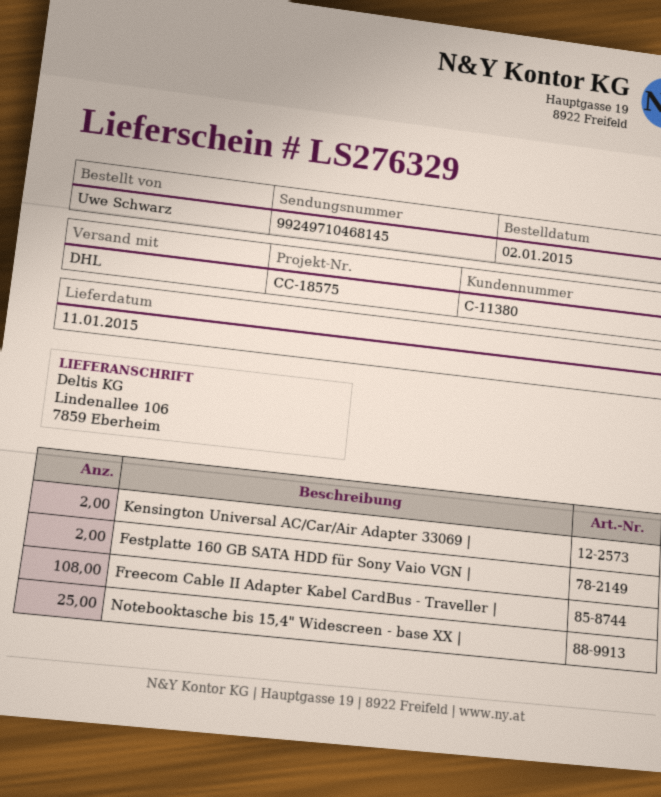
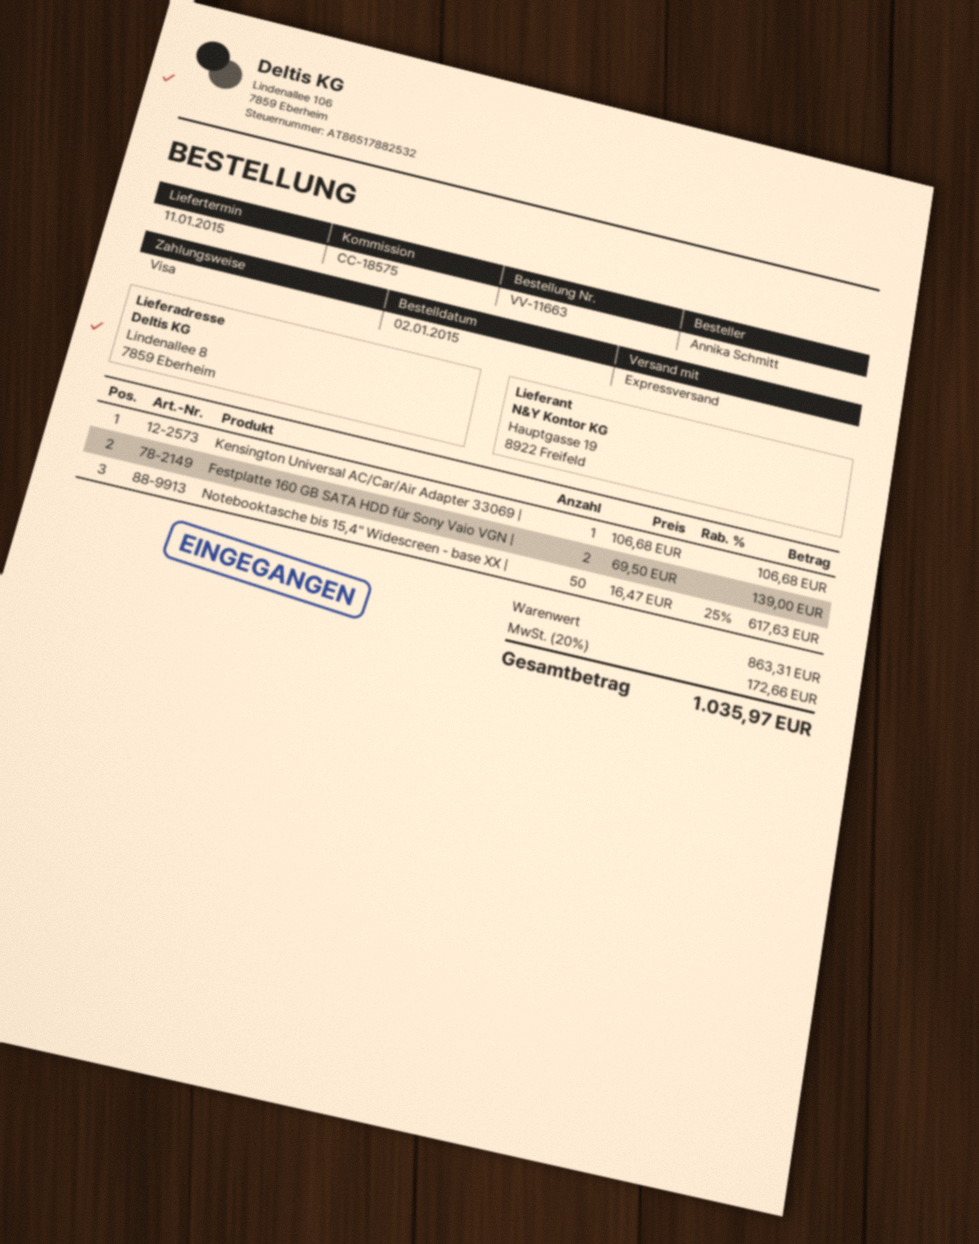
ordered by: Uwe Schwarz -> Annika Schmitt
shipping method: DHL -> express
ship to: Lindenallee 106, 7859 Eberheim -> Lindenallee 8, 7859 Eberheim
Kensington Universal AC/Car/Air Adapter 33069 |: 2 -> 1
Freecom Cable II Adapter Kabel CardBus - Traveller |: 108 -> none
Notebooktasche bis 15,4" Widescreen - base XX |: 25 -> 50

